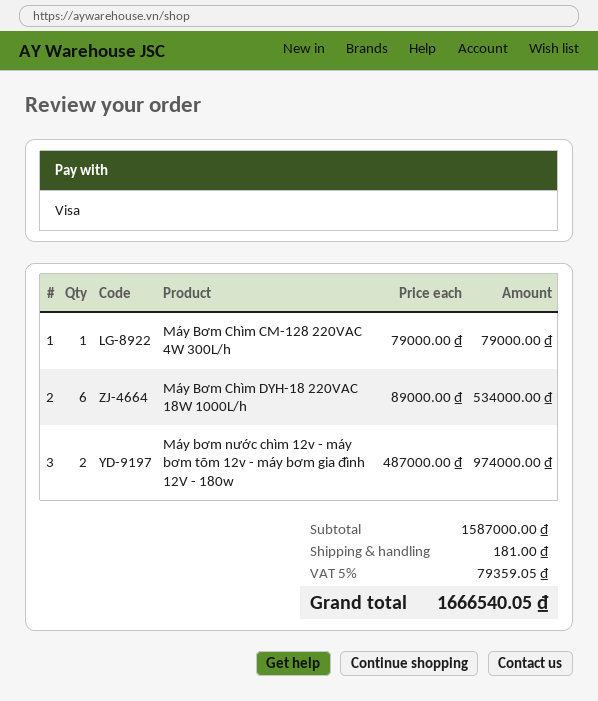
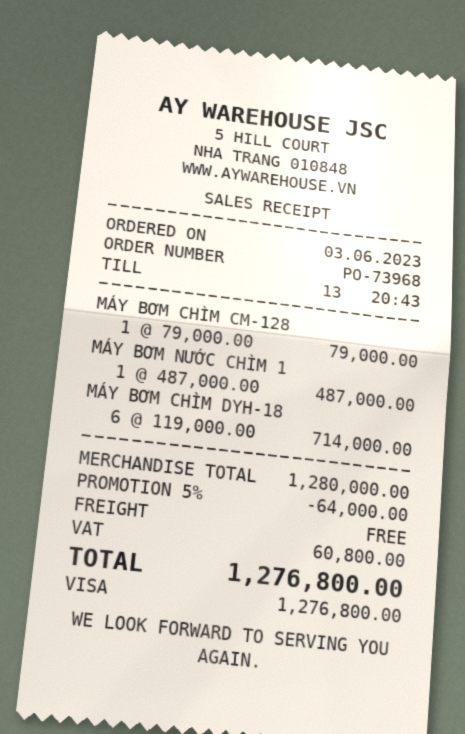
Máy Bơm Chìm DYH-18 220VAC 18W 1000L/h: 6 x 89000.00 = 534000.00 -> 6 x 119000.00 = 714000.00
Máy bơm nước chìm 12v - máy bơm tõm 12v - máy bơm gia đình 12V - 180w: 2 x 487000.00 = 974000.00 -> 1 x 487000.00 = 487000.00
subtotal: 1587000.00 -> 1280000.00
discount: none -> 5% = 64000.00
shipping: 181.00 -> 0.00
tax: 79359.05 -> 60800.00
total: 1666540.05 -> 1276800.00

